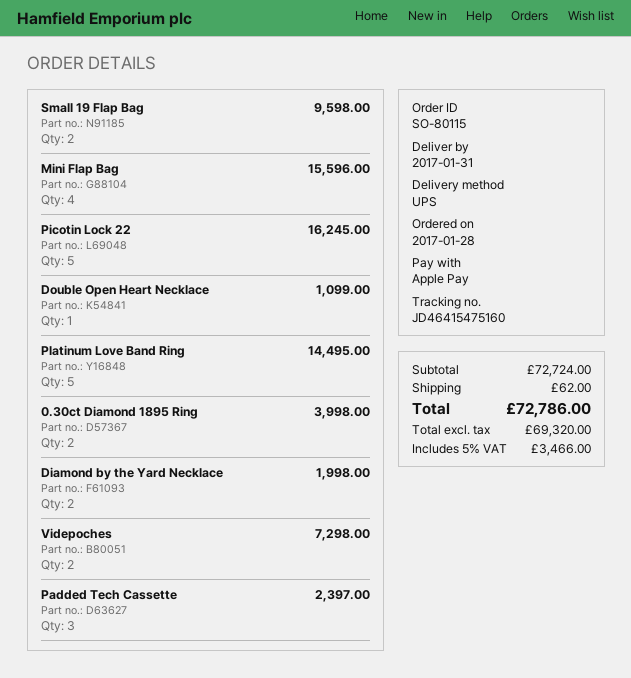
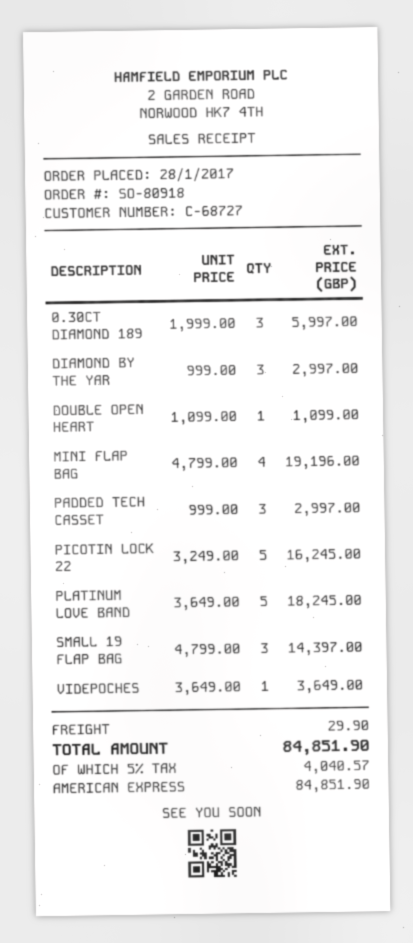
order number: SO-80115 -> SO-80918
payment method: Apple Pay -> American Express
Small 19 Flap Bag: 2 for 9598.00 -> 3 for 14397.00
Mini Flap Bag: 4 for 15596.00 -> 4 for 19196.00
Platinum Love Band Ring: 5 for 14495.00 -> 5 for 18245.00
0.30ct Diamond 1895 Ring: 2 for 3998.00 -> 3 for 5997.00
Diamond by the Yard Necklace: 2 for 1998.00 -> 3 for 2997.00
Videpoches: 2 for 7298.00 -> 1 for 3649.00
Padded Tech Cassette: 3 for 2397.00 -> 3 for 2997.00
shipping: 62.00 -> 29.90
tax: 5% = 3466.00 -> 5% = 4040.57
total: 72786.00 -> 84851.90

